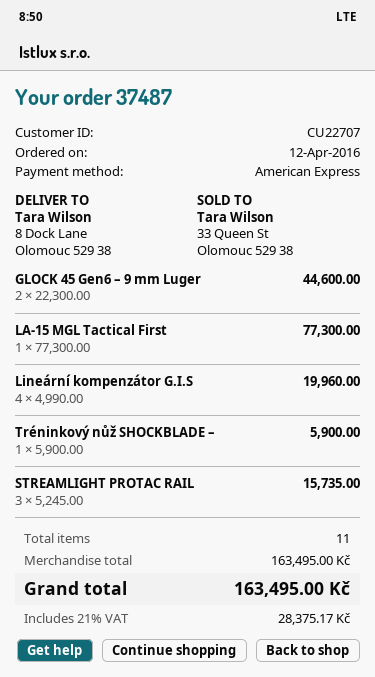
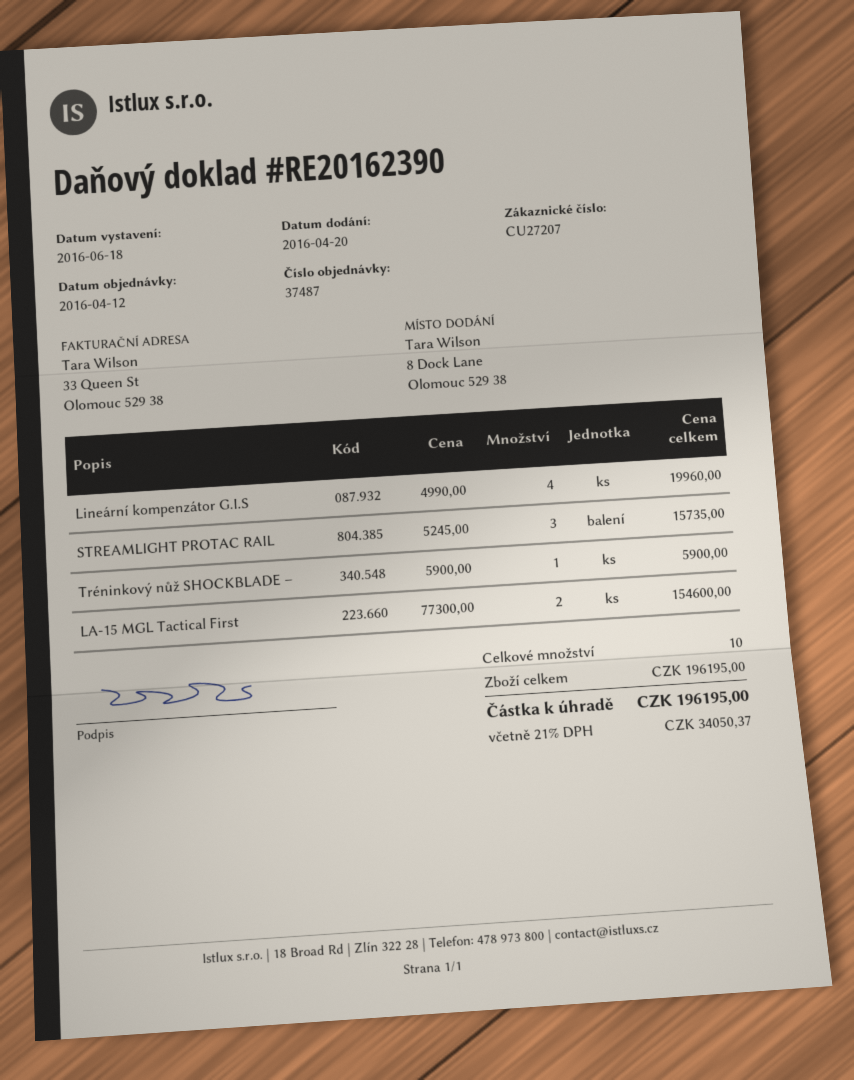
customer number: CU22707 -> CU27207
GLOCK 45 Gen6 – 9 mm Luger: 2 x 22300.00 = 44600.00 -> none
LA-15 MGL Tactical First: 1 x 77300.00 = 77300.00 -> 2 x 77300.00 = 154600.00
total quantity: 11 -> 10
subtotal: 163495.00 -> 196195.00
tax: 21% = 28375.17 -> 21% = 34050.37
total: 163495.00 -> 196195.00

